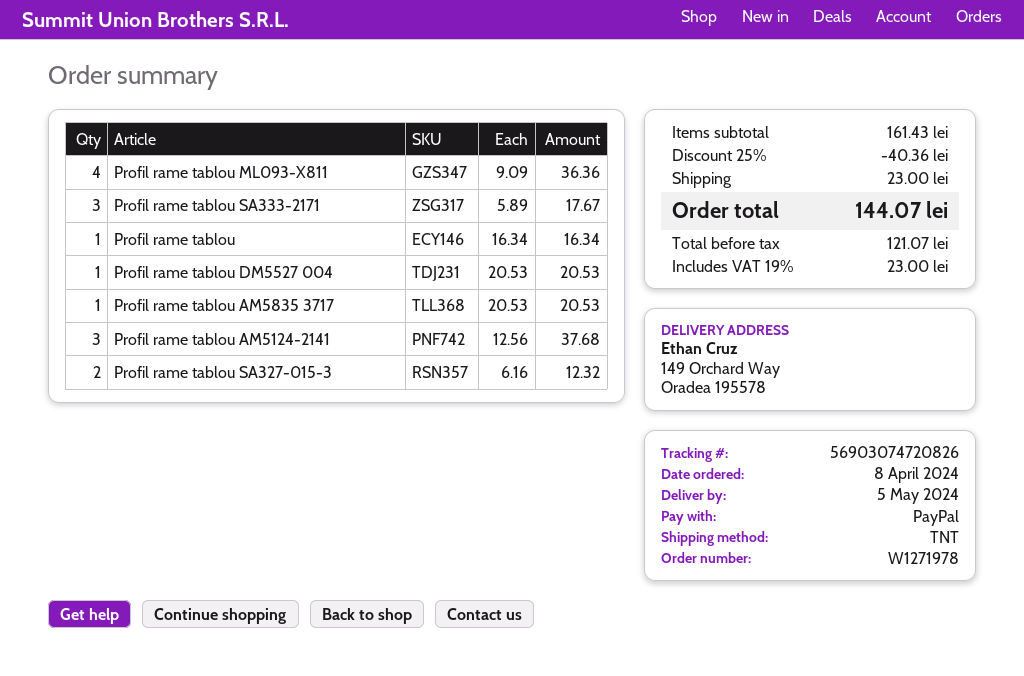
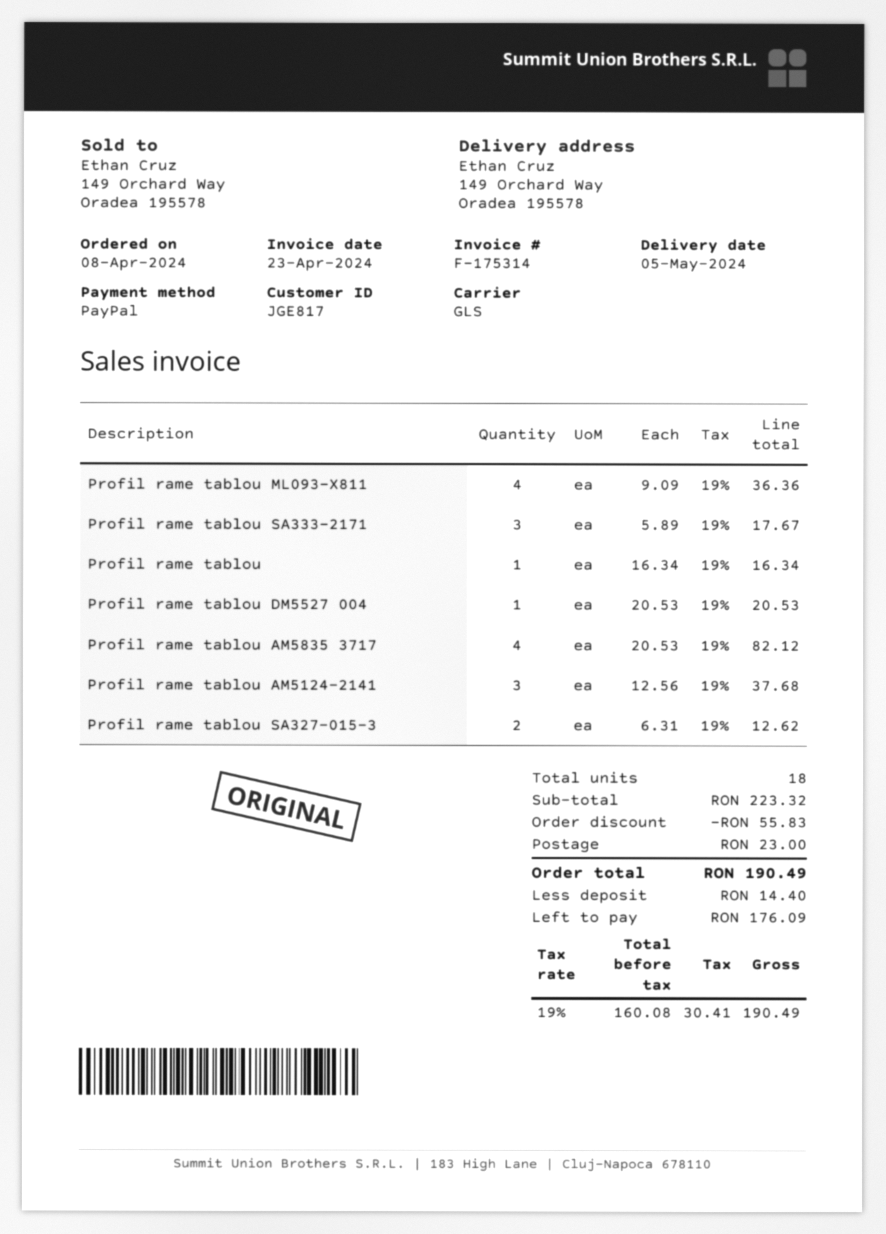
shipping method: TNT -> GLS
Profil rame tablou AM5835 3717: 1 x 20.53 = 20.53 -> 4 x 20.53 = 82.12
Profil rame tablou SA327-015-3: 2 x 6.16 = 12.32 -> 2 x 6.31 = 12.62
subtotal: 161.43 -> 223.32
discount: 40.36 -> 55.83
net: 121.07 -> 160.08
tax: 19% = 23.00 -> 19% = 30.41
total: 144.07 -> 190.49

